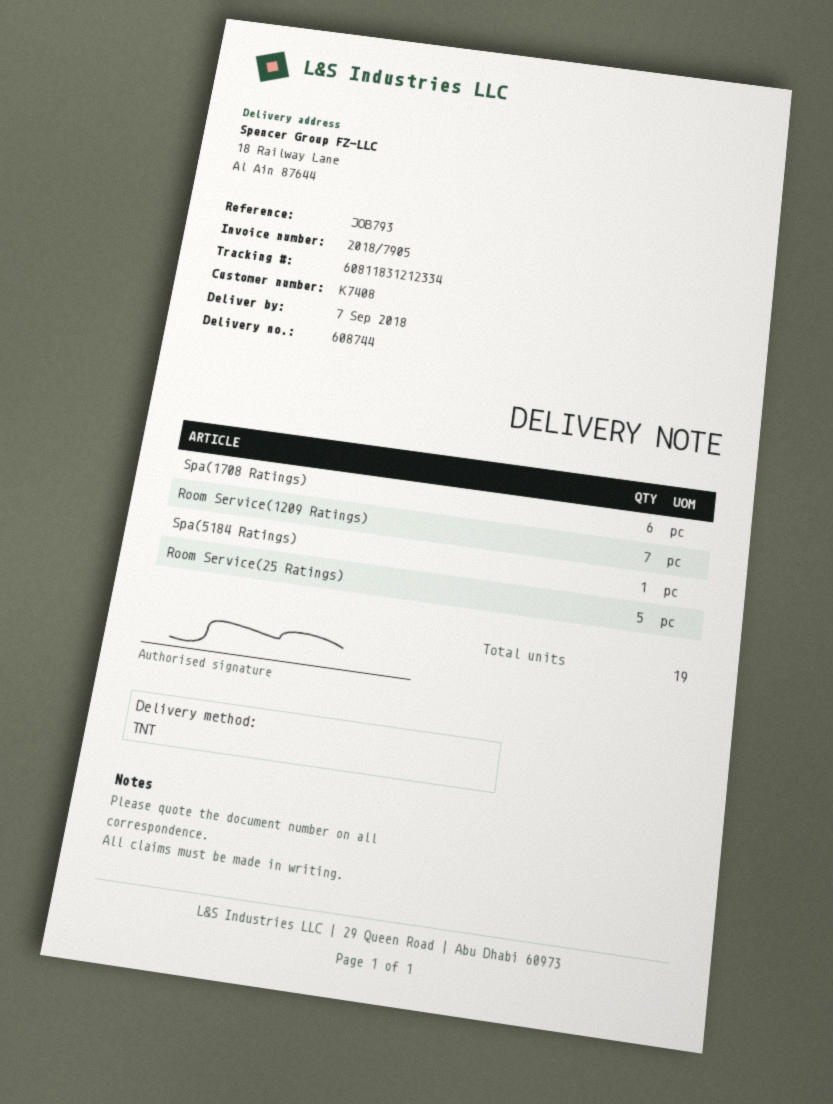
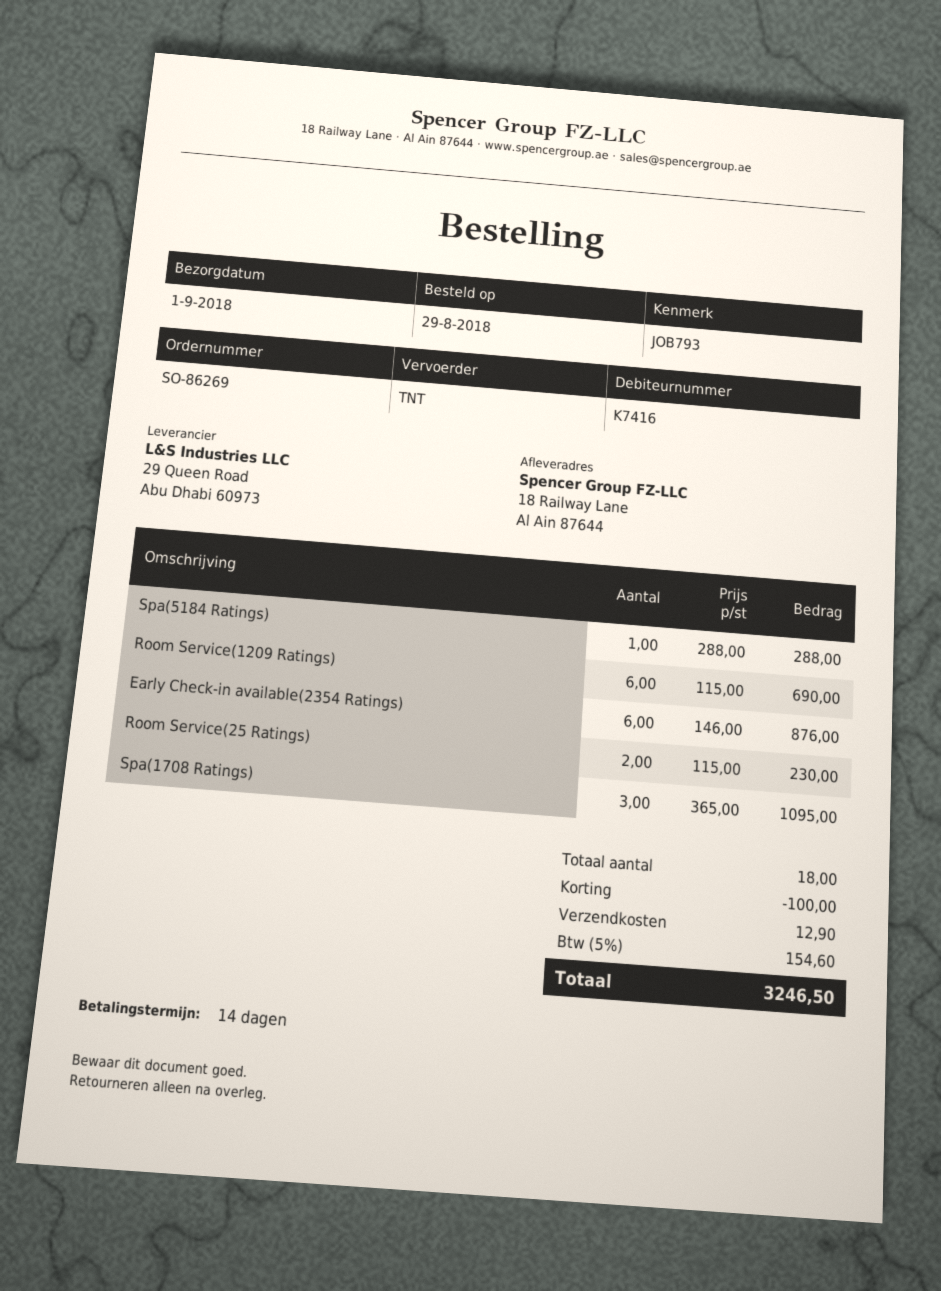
delivery date: 2018-09-07 -> 2018-09-01
customer number: K7408 -> K7416
Spa(1708 Ratings): 6 -> 3
Room Service(1209 Ratings): 7 -> 6
Room Service(25 Ratings): 5 -> 2
Early Check-in available(2354 Ratings): none -> 6
total quantity: 19 -> 18

